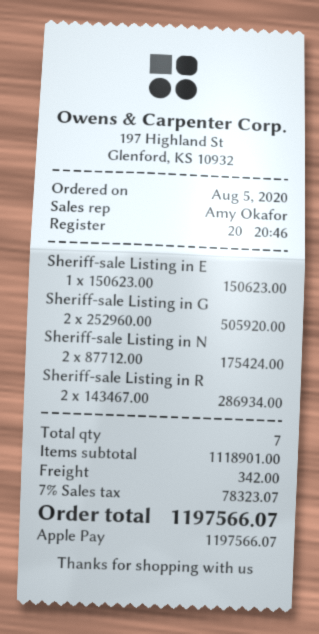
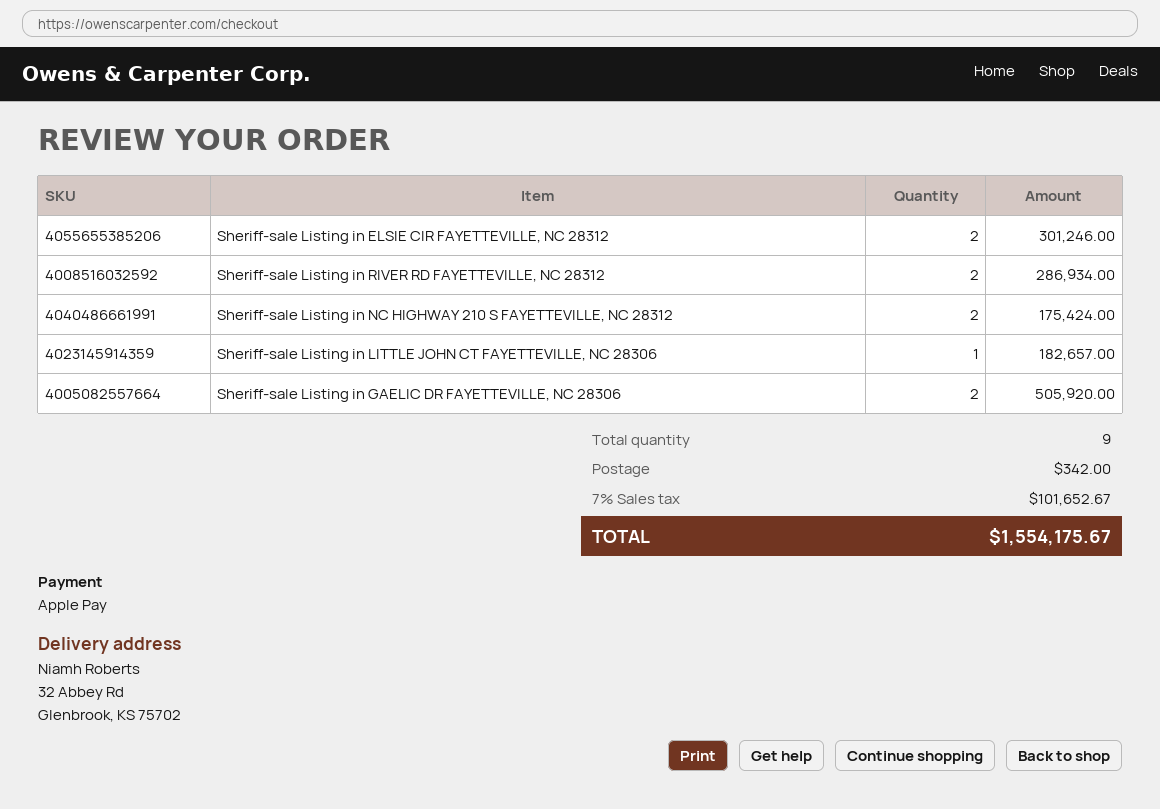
Sheriff-sale Listing in E: 1 for 150623.00 -> 2 for 301246.00
Sheriff-sale Listing in LITTLE JOHN CT FAYETTEVILLE, NC 28306: none -> 1 for 182657.00
total quantity: 7 -> 9
tax: 7% = 78323.07 -> 7% = 101652.67
total: 1197566.07 -> 1554175.67

